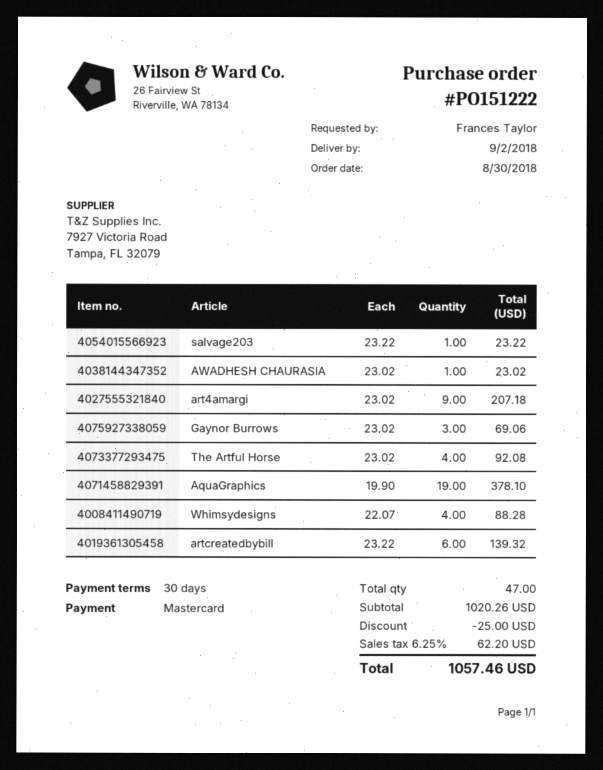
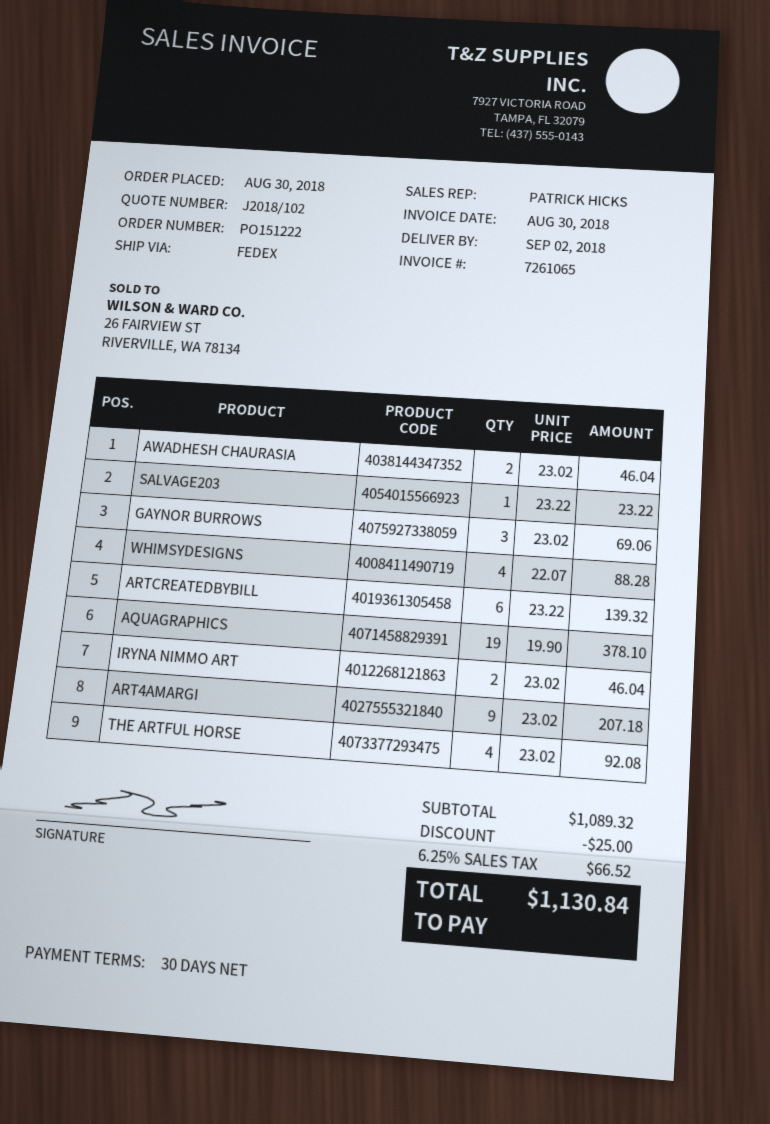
AWADHESH CHAURASIA: 1 x 23.02 = 23.02 -> 2 x 23.02 = 46.04
IRYNA NIMMO ART: none -> 2 x 23.02 = 46.04
subtotal: 1020.26 -> 1089.32
tax: 6.25% = 62.20 -> 6.25% = 66.52
total: 1057.46 -> 1130.84

